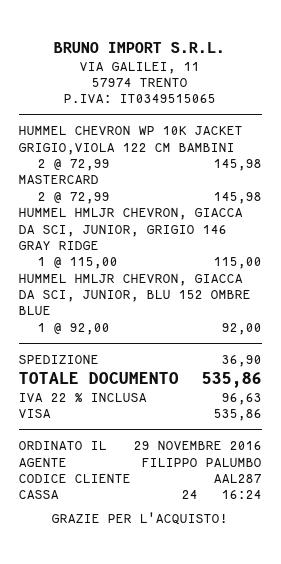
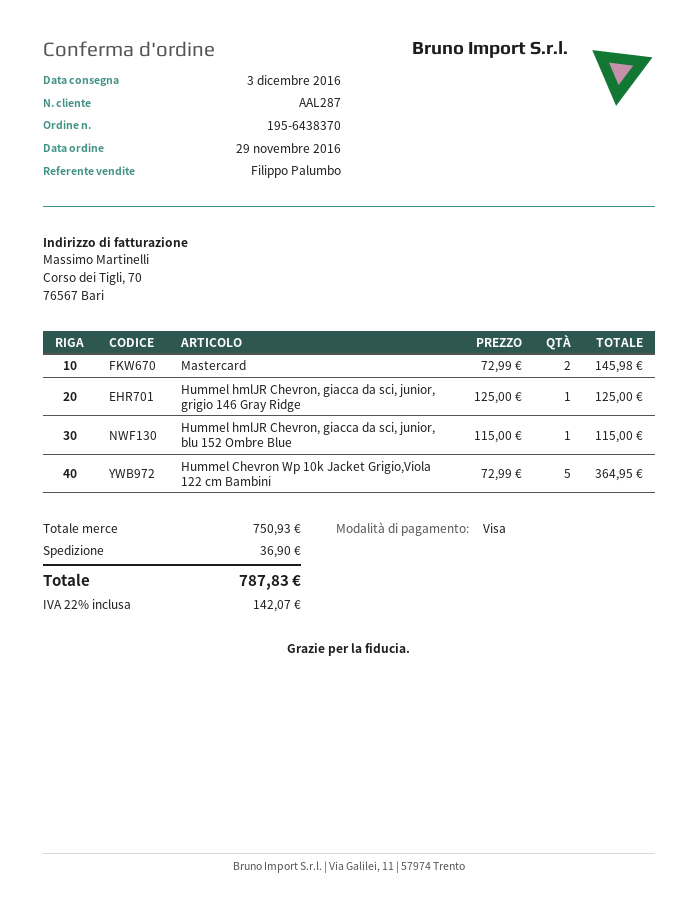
HUMMEL CHEVRON WP 10K JACKET GRIGIO,VIOLA 122 CM BAMBINI: 2 x 72.99 = 145.98 -> 5 x 72.99 = 364.95
HUMMEL HMLJR CHEVRON, GIACCA DA SCI, JUNIOR, GRIGIO 146 GRAY RIDGE: 1 x 115.00 = 115.00 -> 1 x 125.00 = 125.00
HUMMEL HMLJR CHEVRON, GIACCA DA SCI, JUNIOR, BLU 152 OMBRE BLUE: 1 x 92.00 = 92.00 -> 1 x 115.00 = 115.00
tax: 22% = 96.63 -> 22% = 142.07
total: 535.86 -> 787.83

